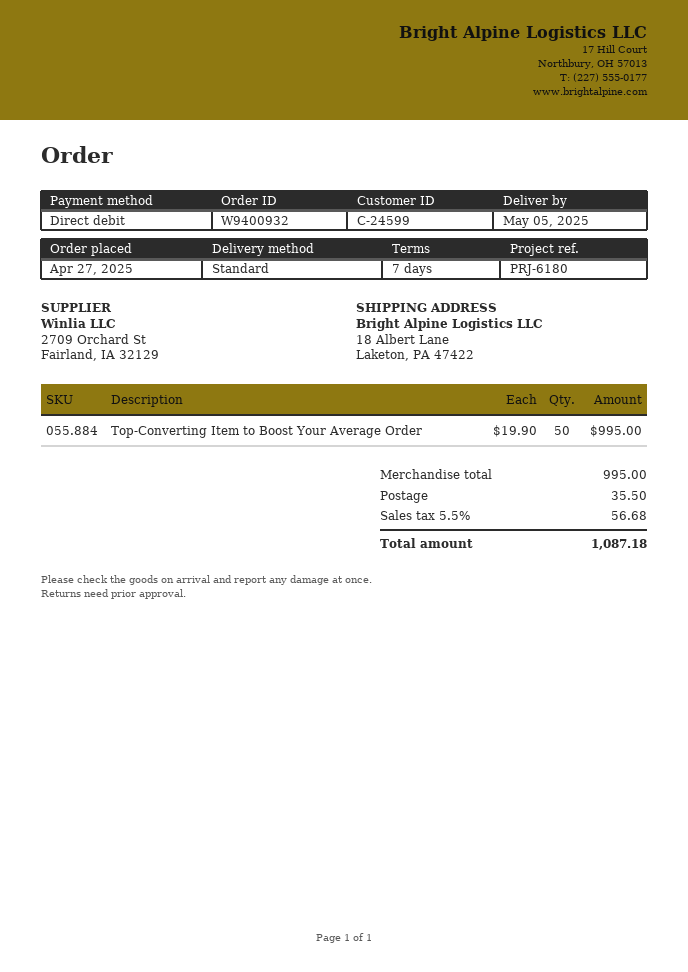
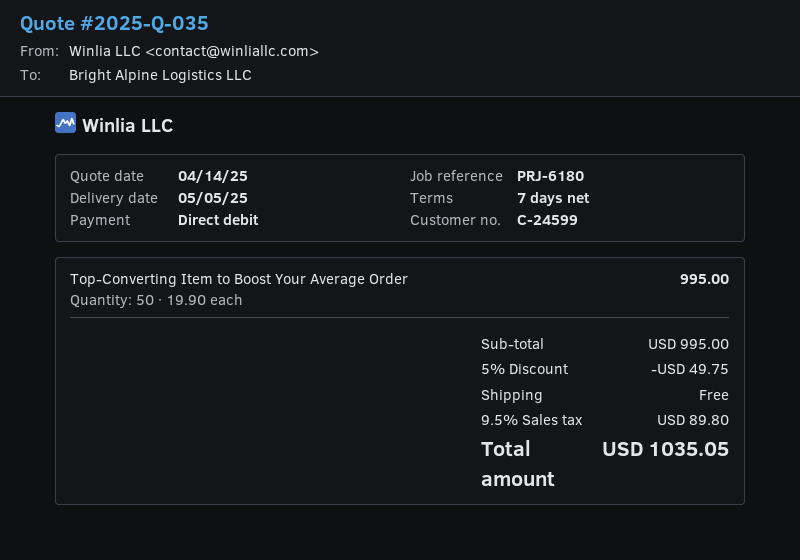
discount: none -> 5% = 49.75
shipping: 35.50 -> 0.00
tax: 5.5% = 56.68 -> 9.5% = 89.80
total: 1087.18 -> 1035.05

